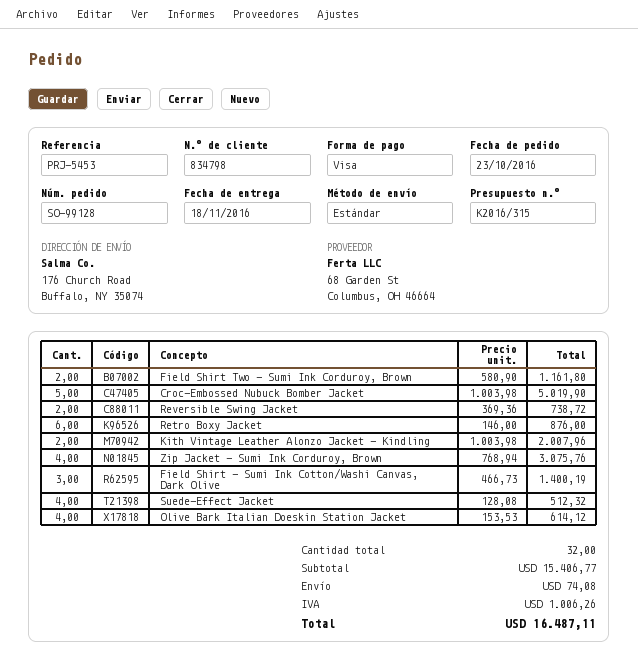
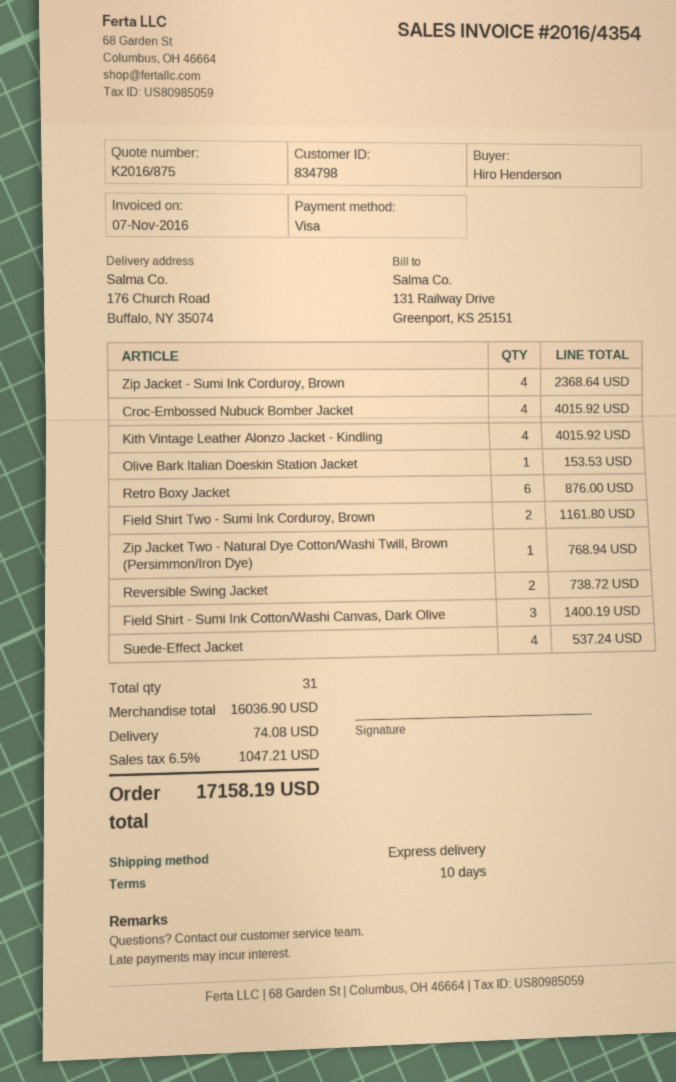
quote number: K2016/315 -> K2016/875
shipping method: standard -> express
Croc-Embossed Nubuck Bomber Jacket: 5 for 5019.90 -> 4 for 4015.92
Kith Vintage Leather Alonzo Jacket - Kindling: 2 for 2007.96 -> 4 for 4015.92
Zip Jacket - Sumi Ink Corduroy, Brown: 4 for 3075.76 -> 4 for 2368.64
Suede-Effect Jacket: 4 for 512.32 -> 4 for 537.24
Olive Bark Italian Doeskin Station Jacket: 4 for 614.12 -> 1 for 153.53
Zip Jacket Two - Natural Dye Cotton/Washi Twill, Brown (Persimmon/Iron Dye): none -> 1 for 768.94
total quantity: 32 -> 31
subtotal: 15406.77 -> 16036.90
tax: 1006.26 -> 1047.21
total: 16487.11 -> 17158.19

